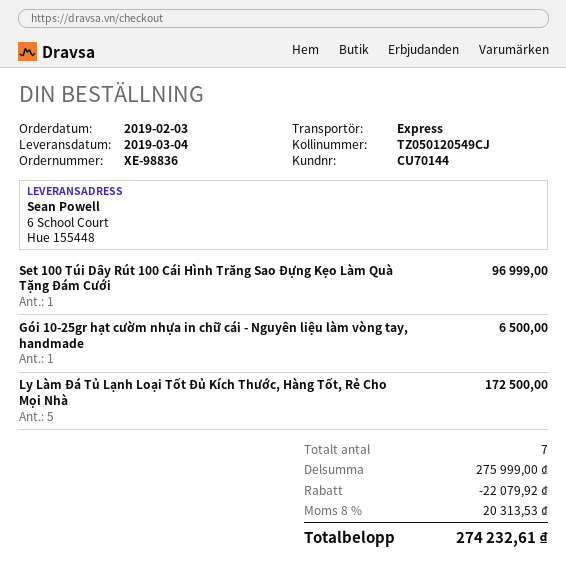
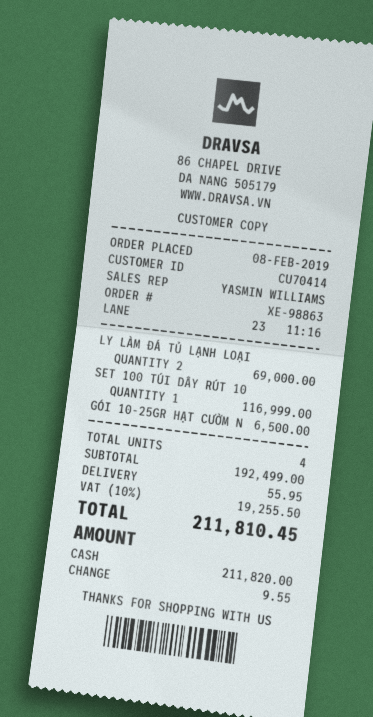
order number: XE-98836 -> XE-98863
order date: 2019-02-03 -> 2019-02-08
customer number: CU70144 -> CU70414
Set 100 Túi Dây Rút 100 Cái Hình Trăng Sao Đựng Kẹo Làm Quà Tặng Đám Cưới: 1 for 96999.00 -> 1 for 116999.00
Ly Làm Đá Tủ Lạnh Loại Tốt Đủ Kích Thước, Hàng Tốt, Rẻ Cho Mọi Nhà: 5 for 172500.00 -> 2 for 69000.00
total quantity: 7 -> 4
subtotal: 275999.00 -> 192499.00
discount: 22079.92 -> none
shipping: none -> 55.95
tax: 8% = 20313.53 -> 10% = 19255.50
total: 274232.61 -> 211810.45

